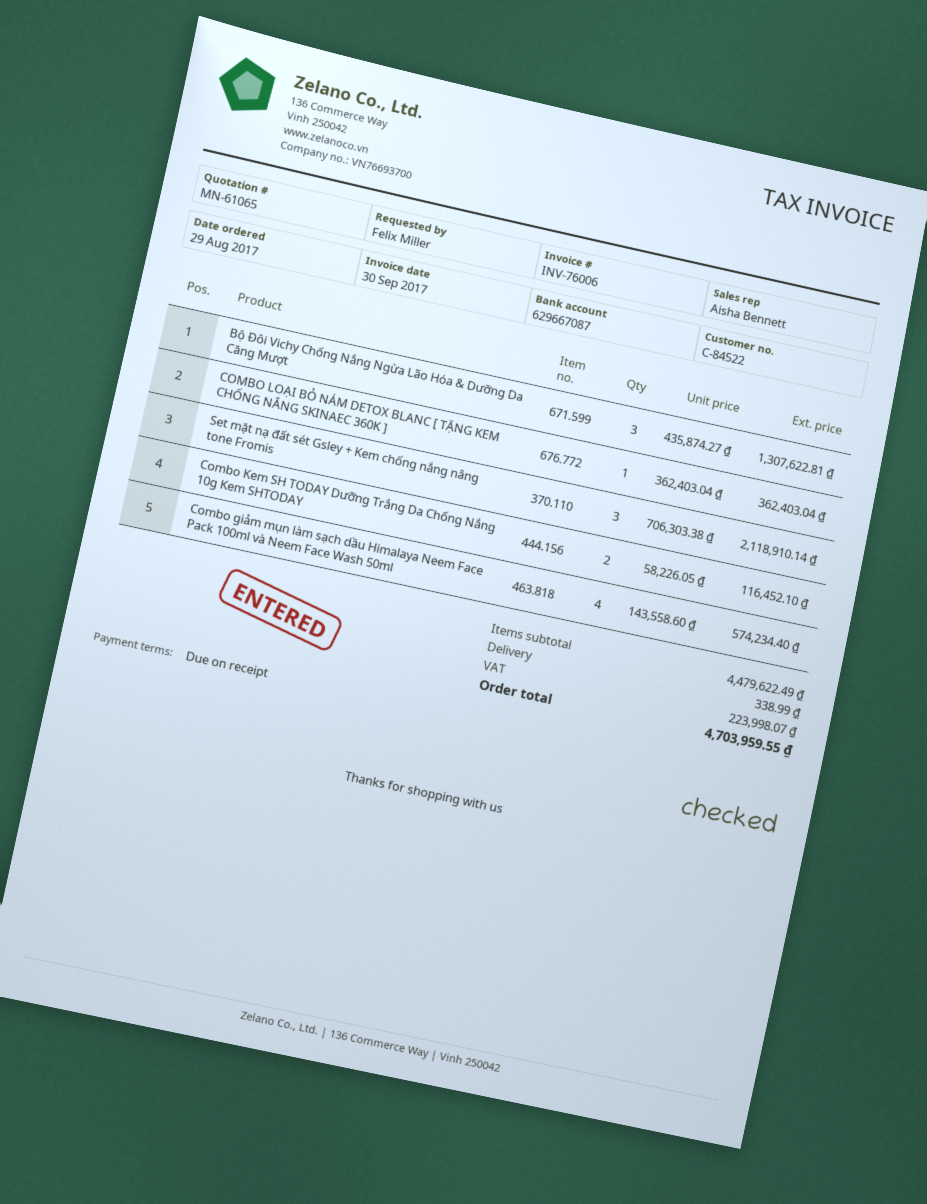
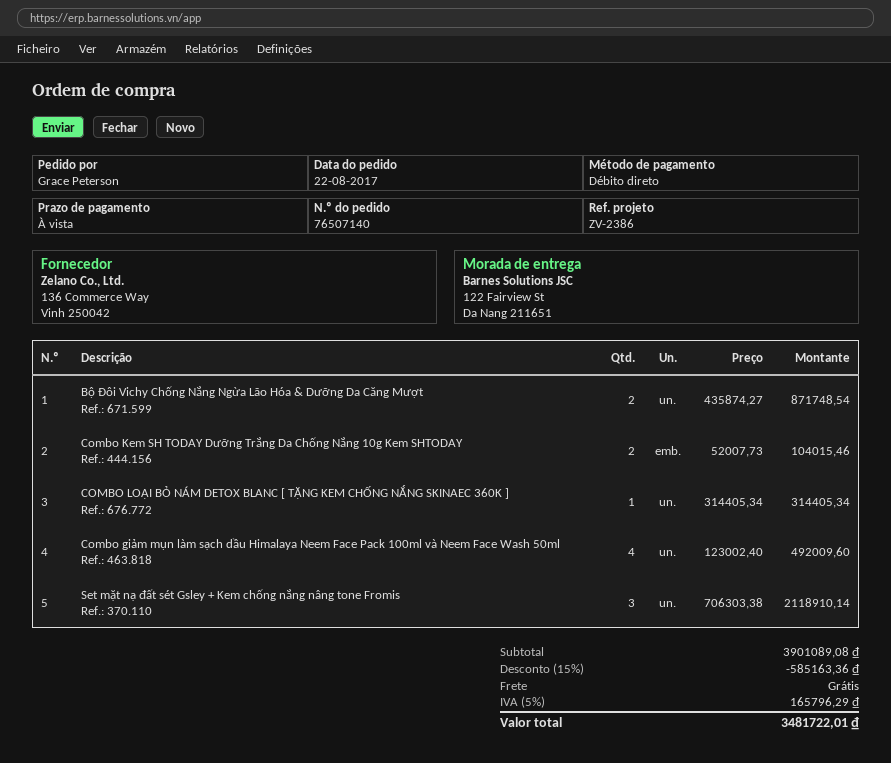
order date: 2017-08-29 -> 2017-08-22
ordered by: Felix Miller -> Grace Peterson
Bộ Đôi Vichy Chống Nắng Ngừa Lão Hóa & Dưỡng Da Căng Mượt: 3 x 435874.27 = 1307622.81 -> 2 x 435874.27 = 871748.54
COMBO LOẠI BỎ NÁM DETOX BLANC [ TẶNG KEM CHỐNG NẮNG SKINAEC 360K ]: 1 x 362403.04 = 362403.04 -> 1 x 314405.34 = 314405.34
Combo Kem SH TODAY Dưỡng Trắng Da Chống Nắng 10g Kem SHTODAY: 2 x 58226.05 = 116452.10 -> 2 x 52007.73 = 104015.46
Combo giảm mụn làm sạch dầu Himalaya Neem Face Pack 100ml và Neem Face Wash 50ml: 4 x 143558.60 = 574234.40 -> 4 x 123002.40 = 492009.60
subtotal: 4479622.49 -> 3901089.08
discount: none -> 15% = 585163.36
shipping: 338.99 -> 0.00
tax: 223998.07 -> 165796.29
total: 4703959.55 -> 3481722.01

